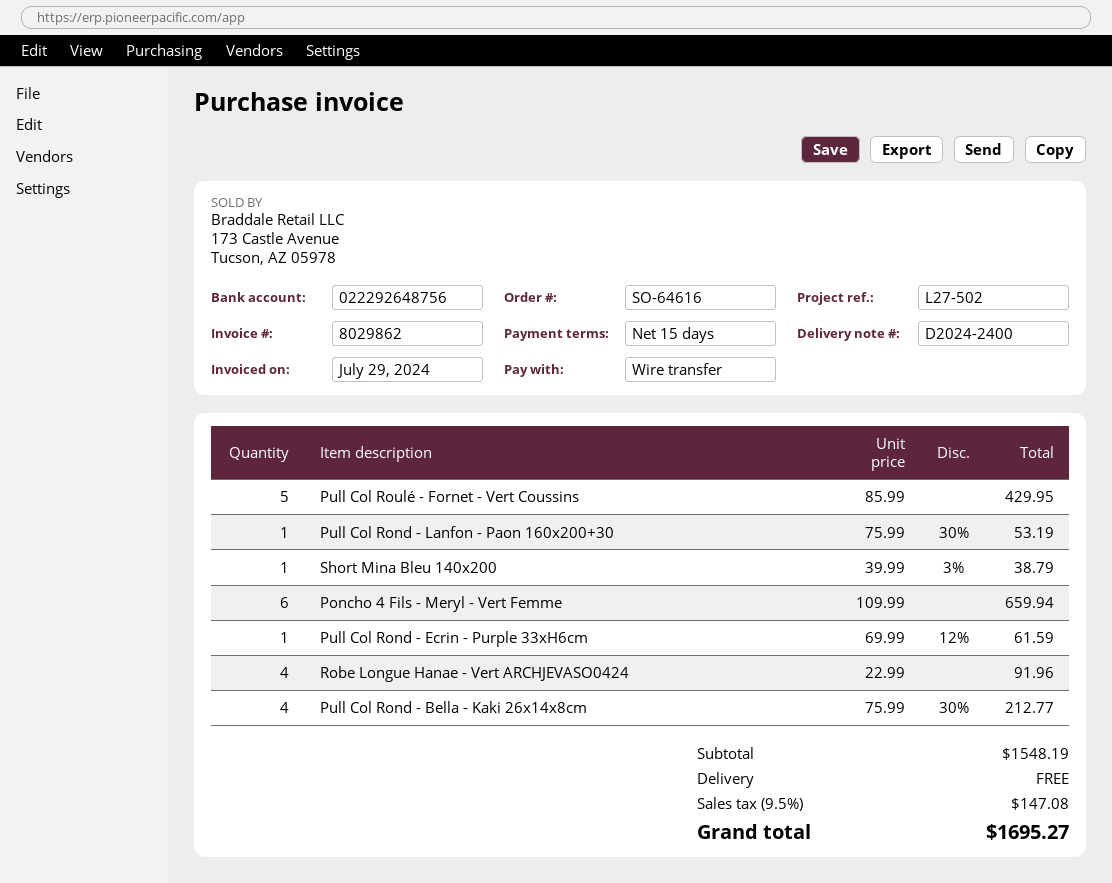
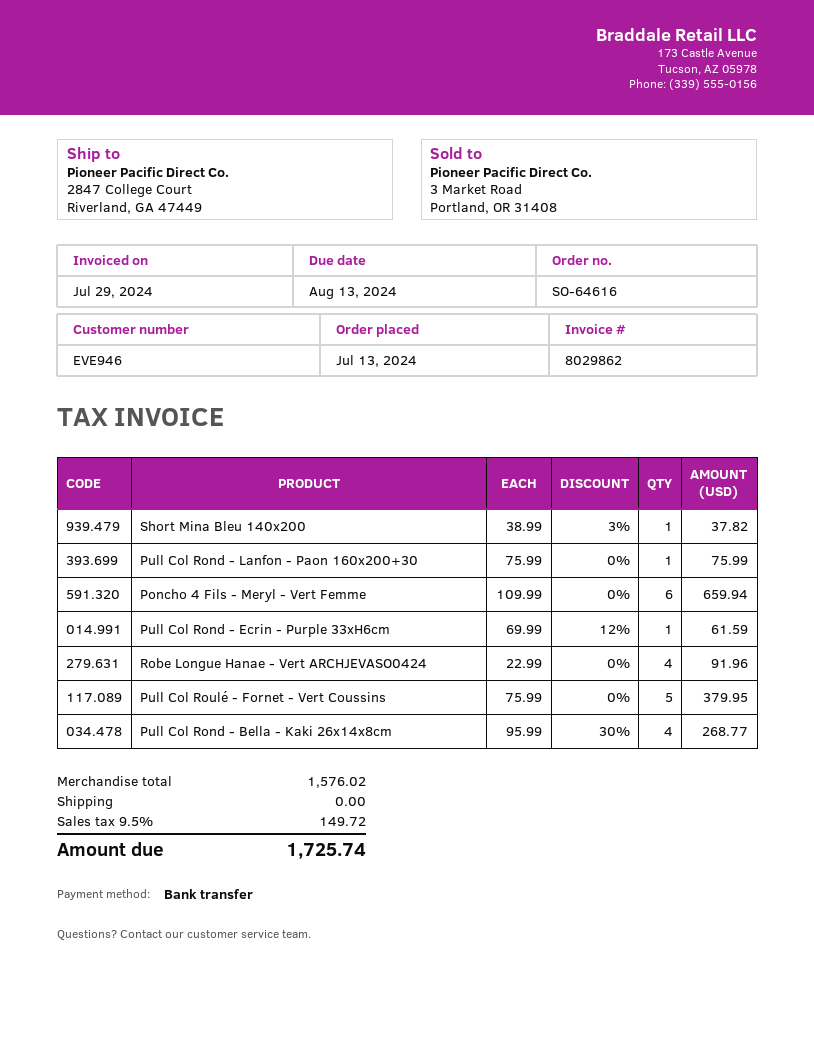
Pull Col Roulé - Fornet - Vert Coussins: 5 x 85.99 = 429.95 -> 5 x 75.99 = 379.95
Pull Col Rond - Lanfon - Paon 160x200+30: 1 x 75.99 - 30% = 53.19 -> 1 x 75.99 = 75.99
Short Mina Bleu 140x200: 1 x 39.99 - 3% = 38.79 -> 1 x 38.99 - 3% = 37.82
Pull Col Rond - Bella - Kaki 26x14x8cm: 4 x 75.99 - 30% = 212.77 -> 4 x 95.99 - 30% = 268.77
subtotal: 1548.19 -> 1576.02
tax: 9.5% = 147.08 -> 9.5% = 149.72
total: 1695.27 -> 1725.74

